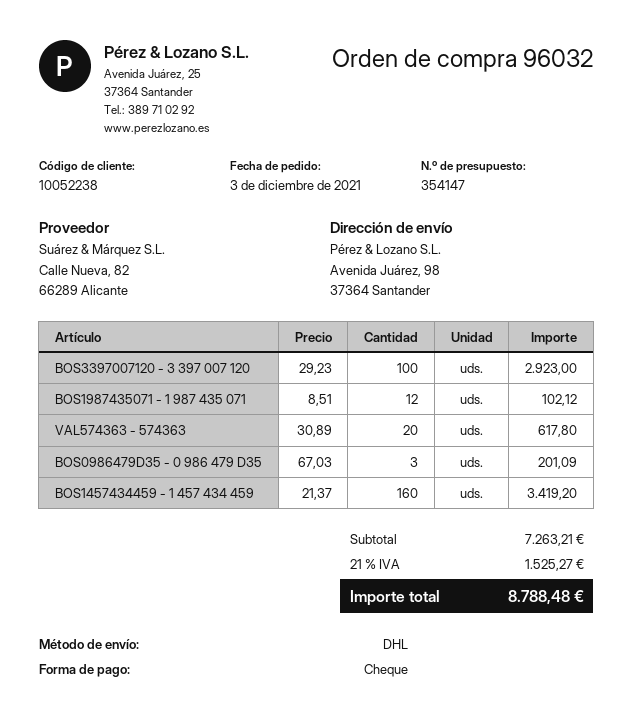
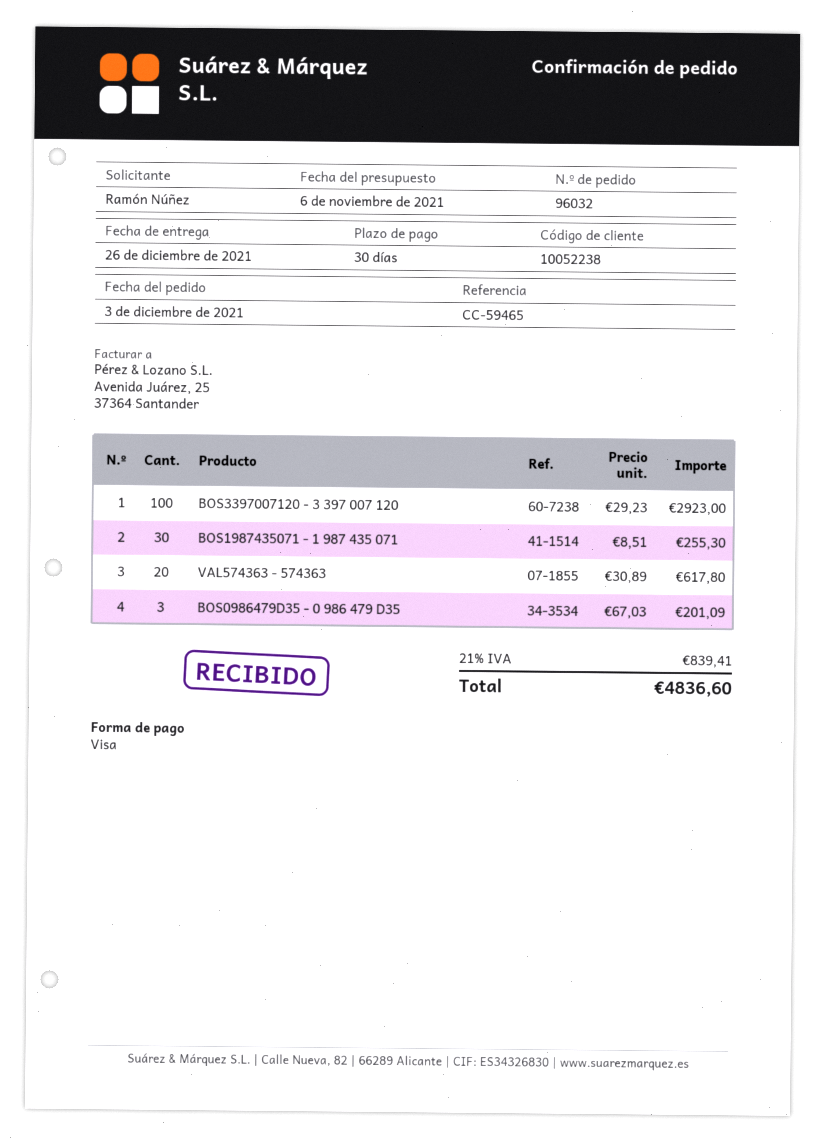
payment method: cheque -> Visa
BOS1987435071 - 1 987 435 071: 12 x 8.51 = 102.12 -> 30 x 8.51 = 255.30
BOS1457434459 - 1 457 434 459: 160 x 21.37 = 3419.20 -> none
tax: 21% = 1525.27 -> 21% = 839.41
total: 8788.48 -> 4836.60

